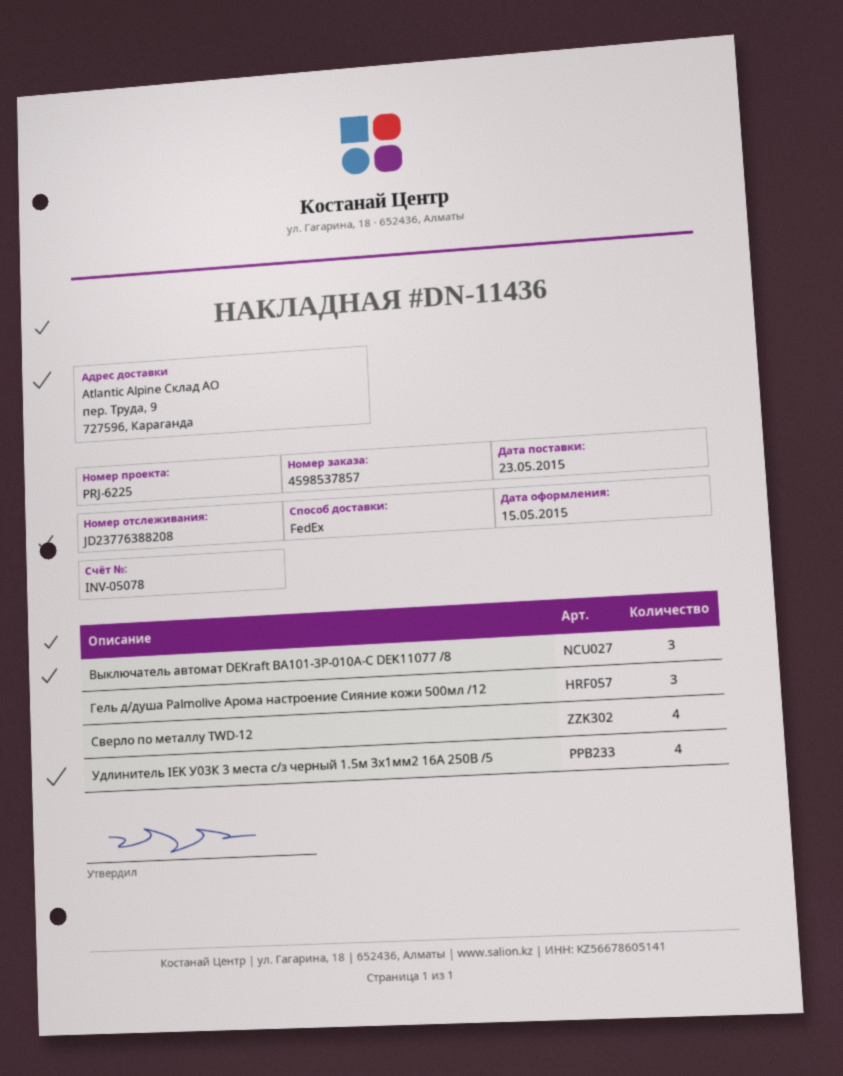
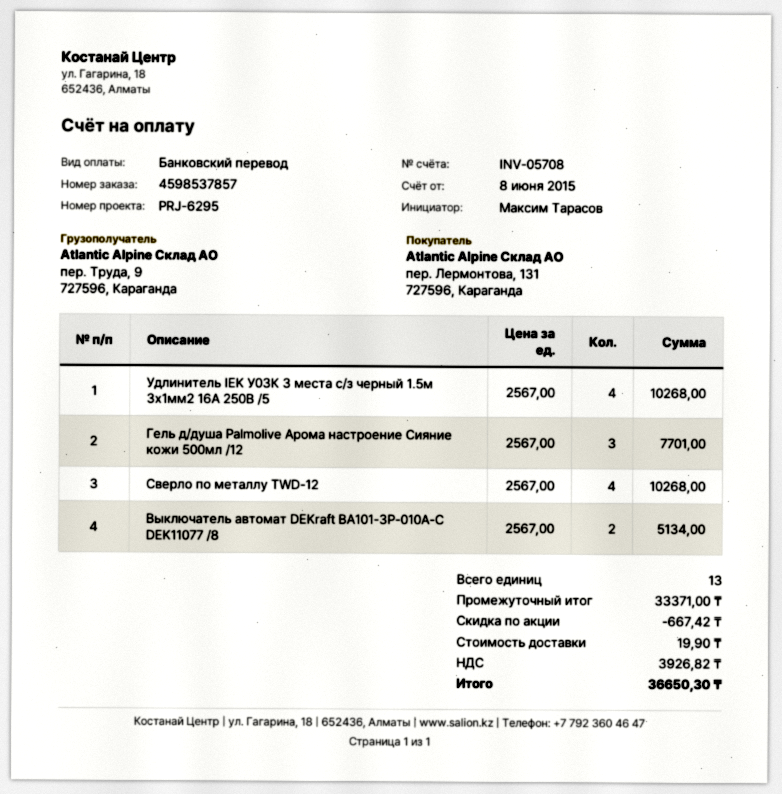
invoice number: INV-05078 -> INV-05708
reference: PRJ-6225 -> PRJ-6295
Выключатель автомат DEKraft BA101-3P-010A-C DEK11077 /8: 3 -> 2

